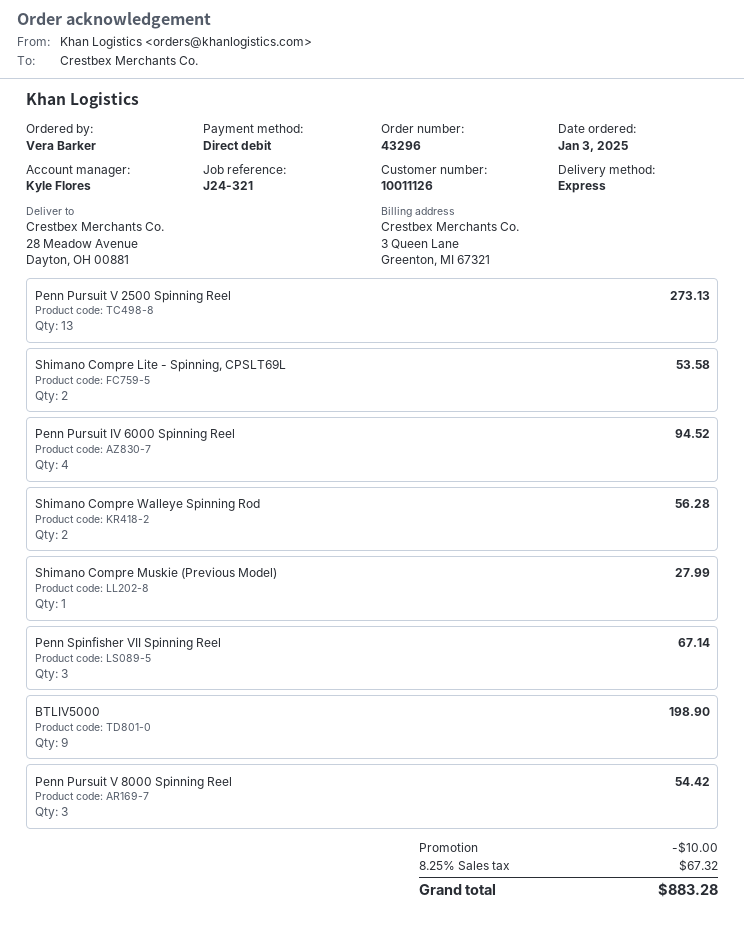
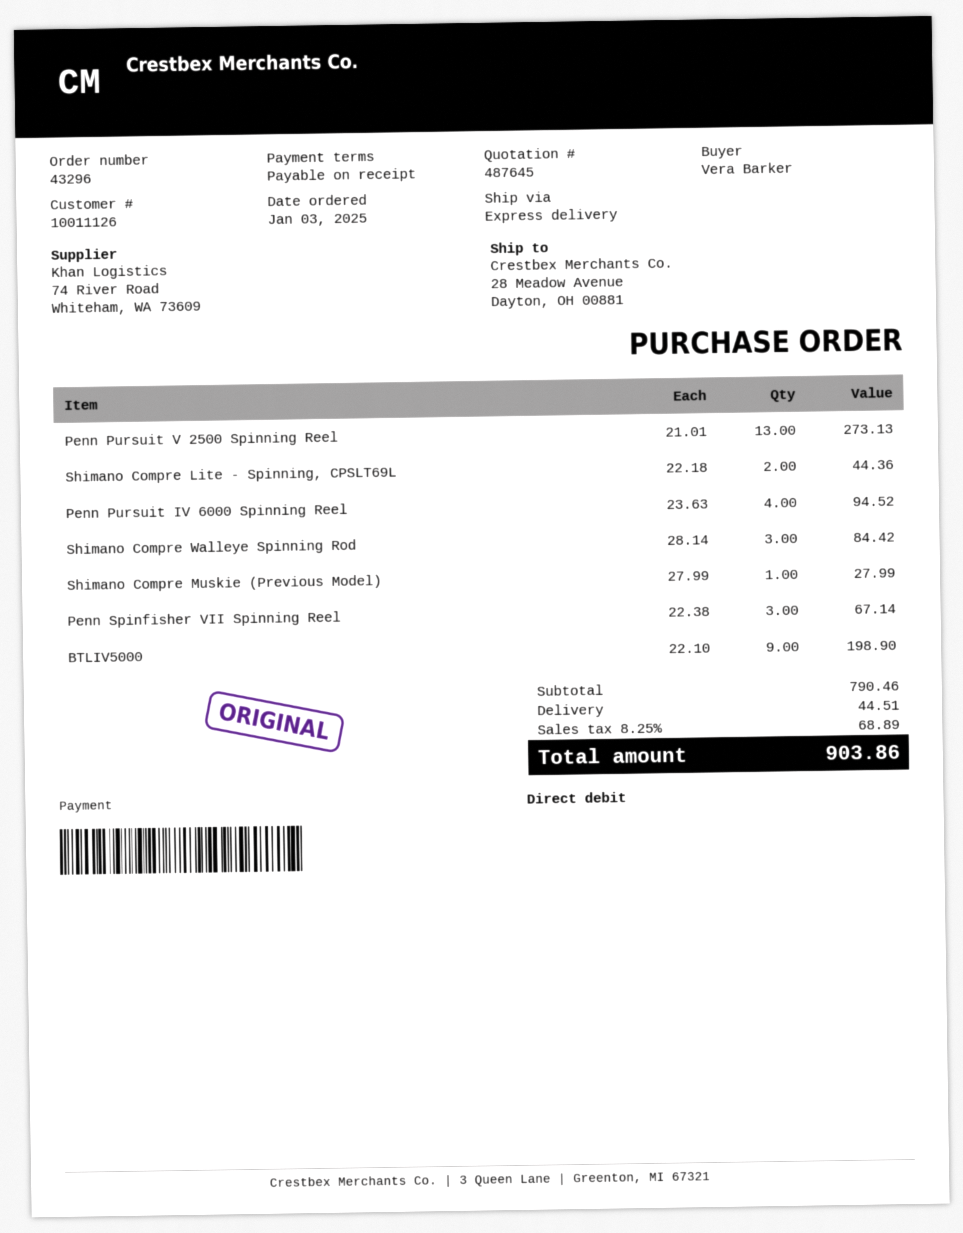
Shimano Compre Lite - Spinning, CPSLT69L: 2 for 53.58 -> 2 for 44.36
Shimano Compre Walleye Spinning Rod: 2 for 56.28 -> 3 for 84.42
Penn Pursuit V 8000 Spinning Reel: 3 for 54.42 -> none
discount: 10.00 -> none
shipping: none -> 44.51
tax: 8.25% = 67.32 -> 8.25% = 68.89
total: 883.28 -> 903.86

